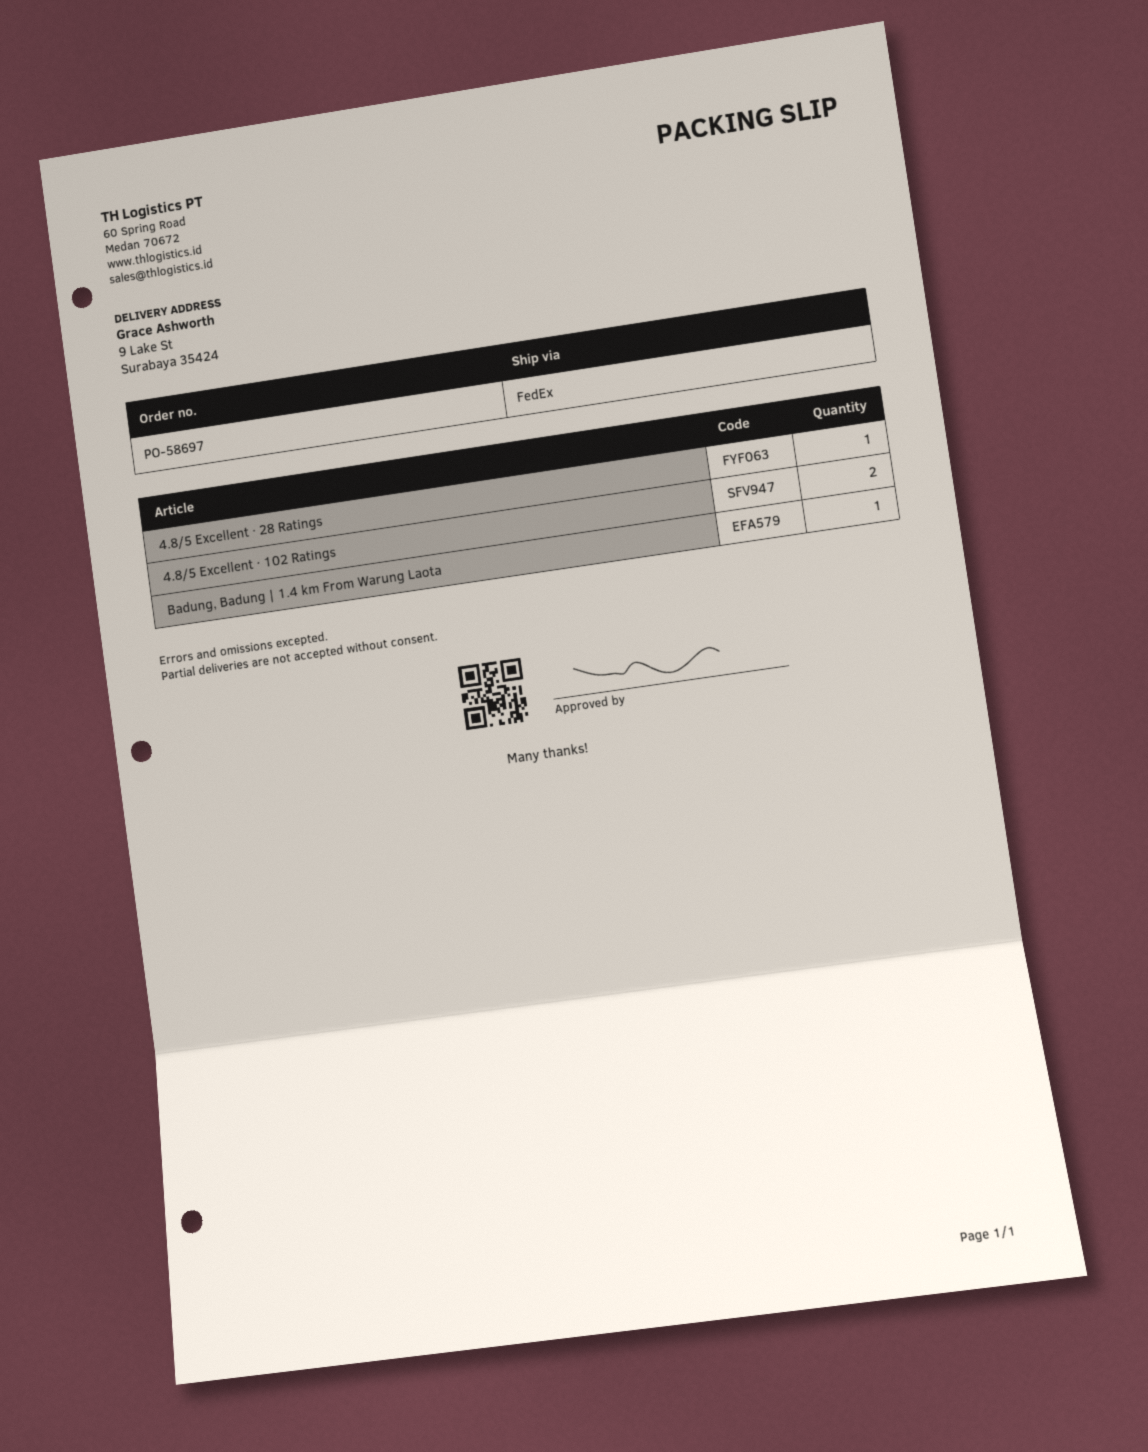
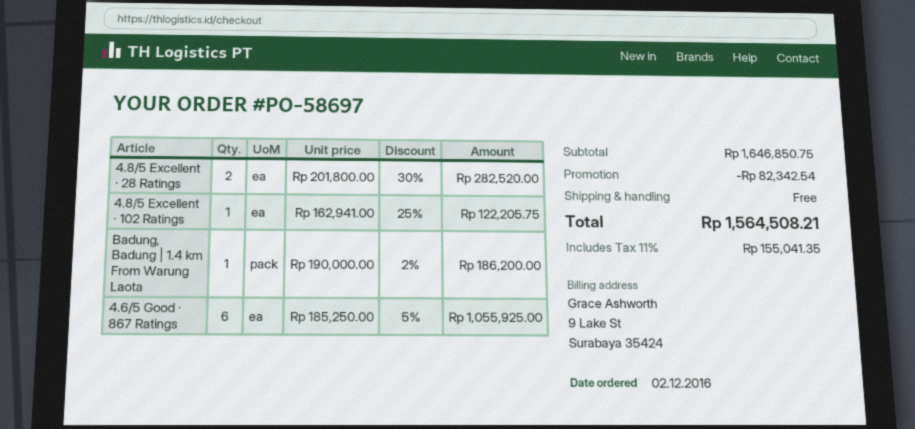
4.8/5 Excellent · 28 Ratings: 1 -> 2
4.8/5 Excellent · 102 Ratings: 2 -> 1
4.6/5 Good · 867 Ratings: none -> 6

